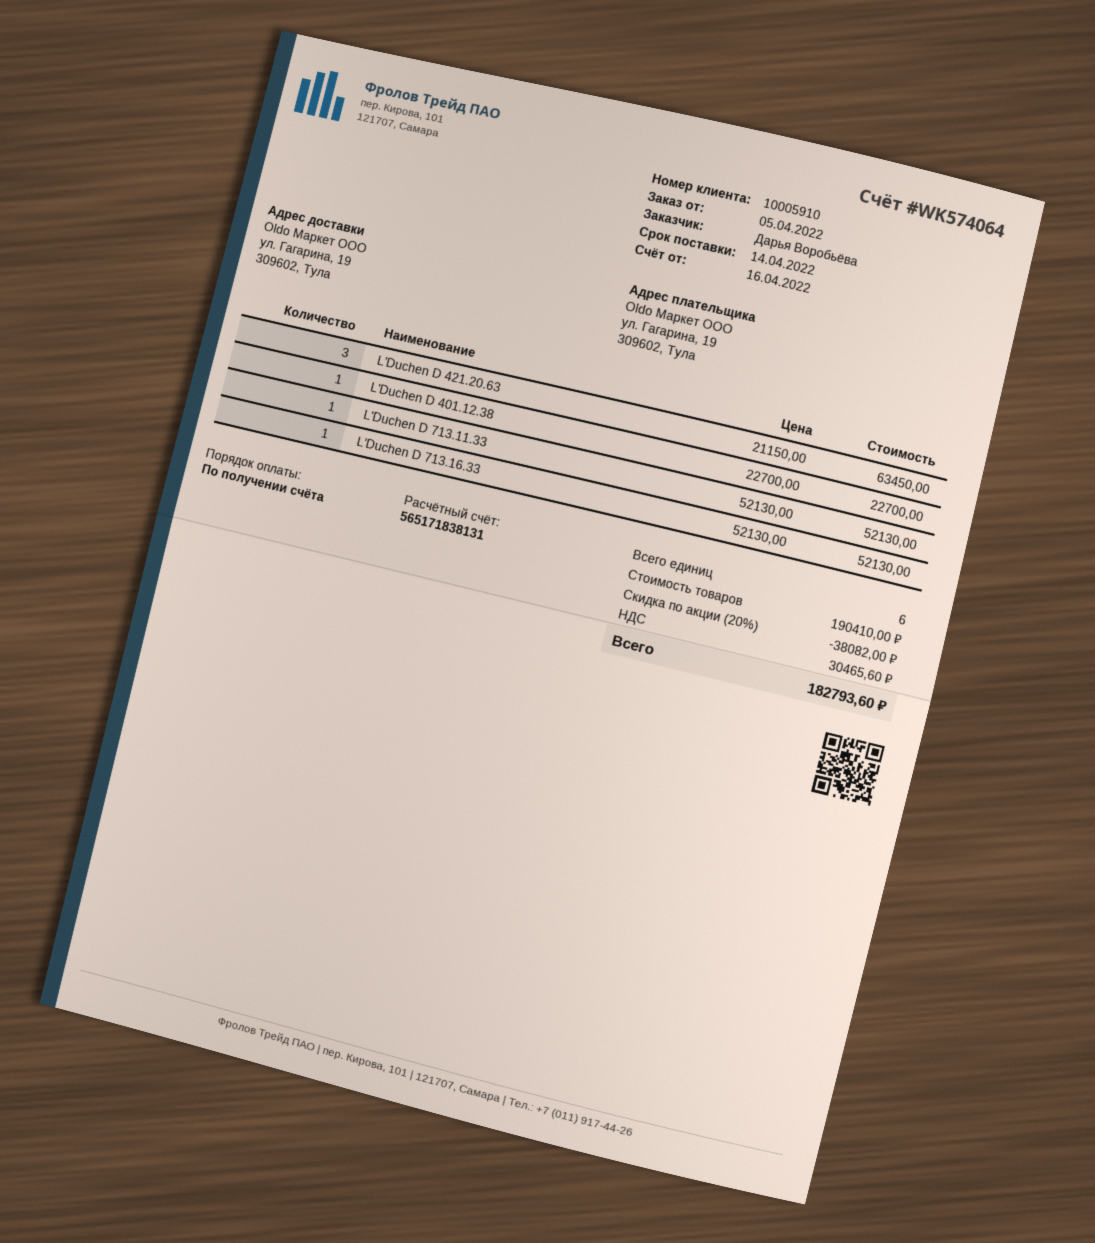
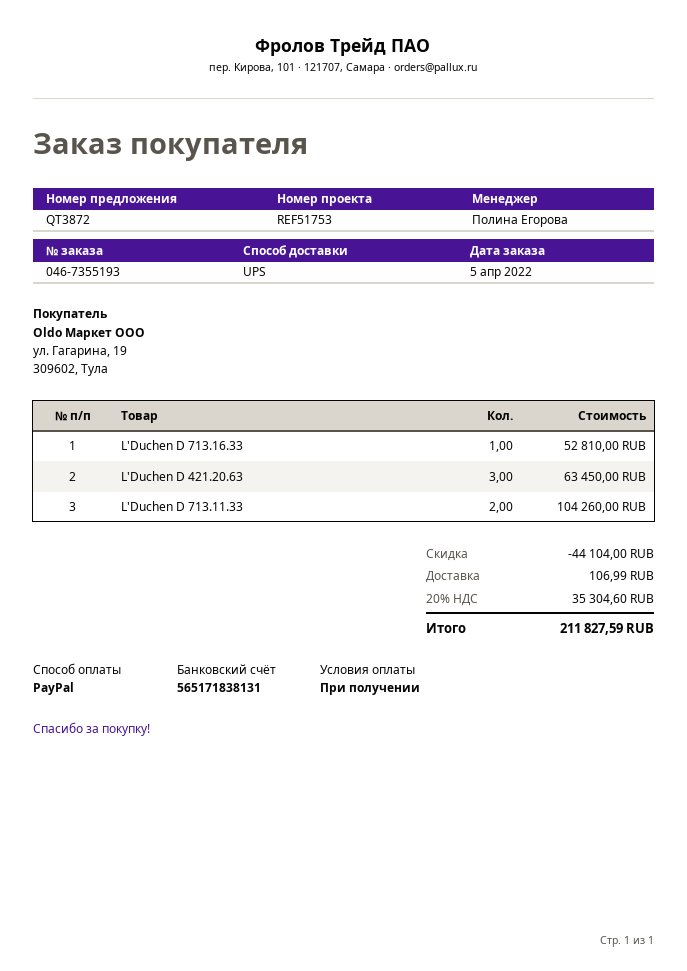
L'Duchen D 401.12.38: 1 for 22700.00 -> none
L'Duchen D 713.11.33: 1 for 52130.00 -> 2 for 104260.00
L'Duchen D 713.16.33: 1 for 52130.00 -> 1 for 52810.00
discount: 38082.00 -> 44104.00
shipping: none -> 106.99
tax: 30465.60 -> 35304.60
total: 182793.60 -> 211827.59

